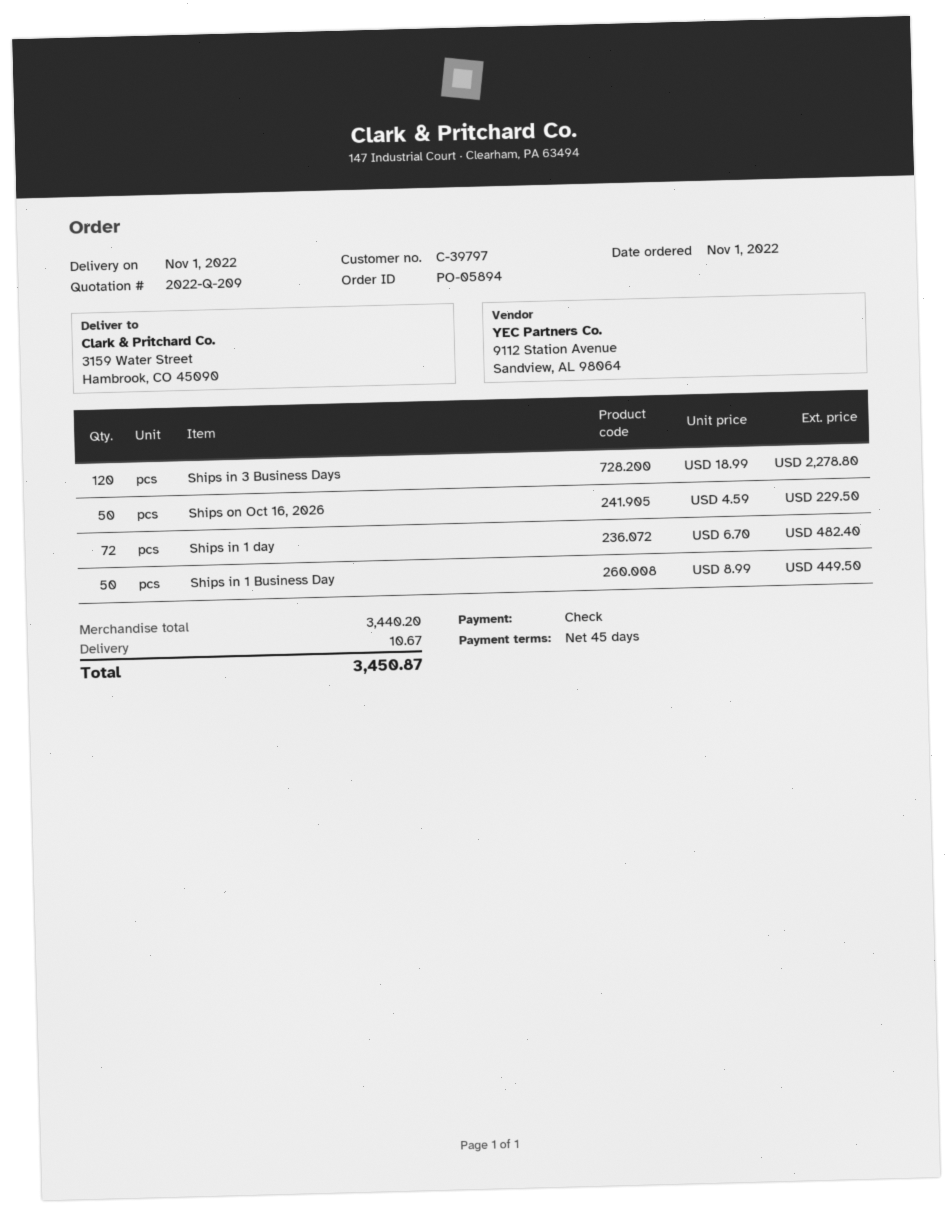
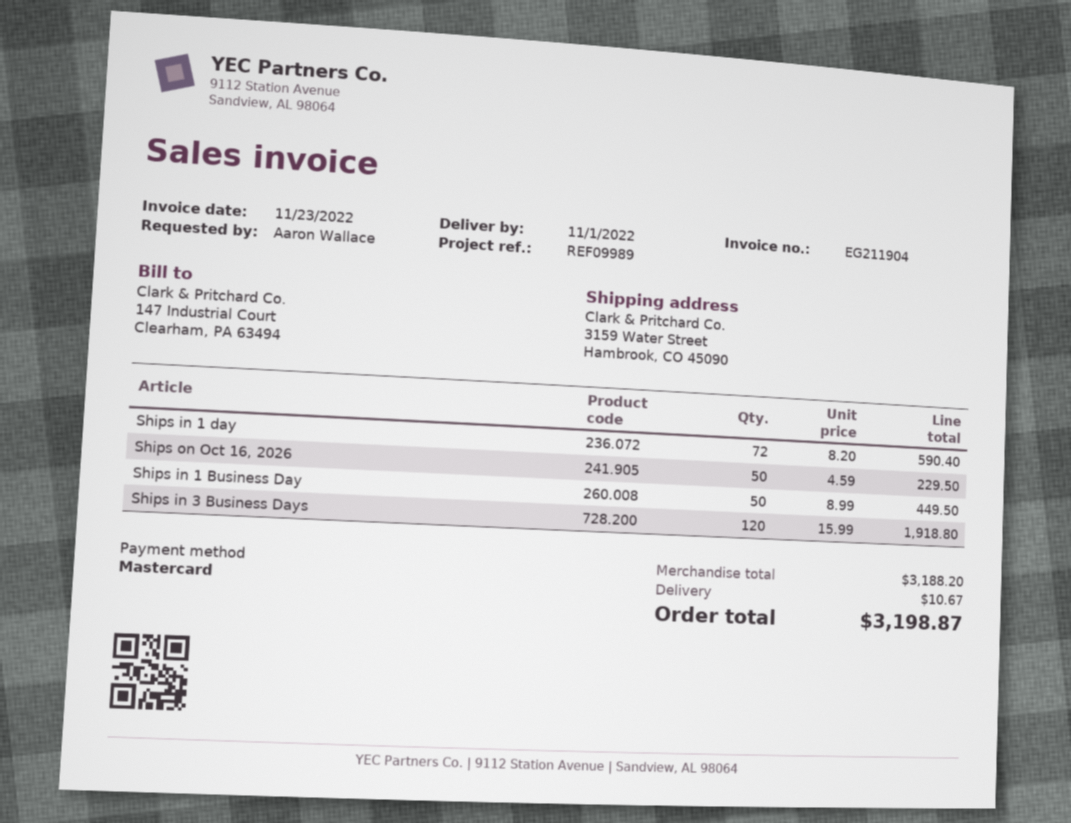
payment method: cheque -> Mastercard
Ships in 3 Business Days: 120 x 18.99 = 2278.80 -> 120 x 15.99 = 1918.80
Ships in 1 day: 72 x 6.70 = 482.40 -> 72 x 8.20 = 590.40
subtotal: 3440.20 -> 3188.20
total: 3450.87 -> 3198.87

